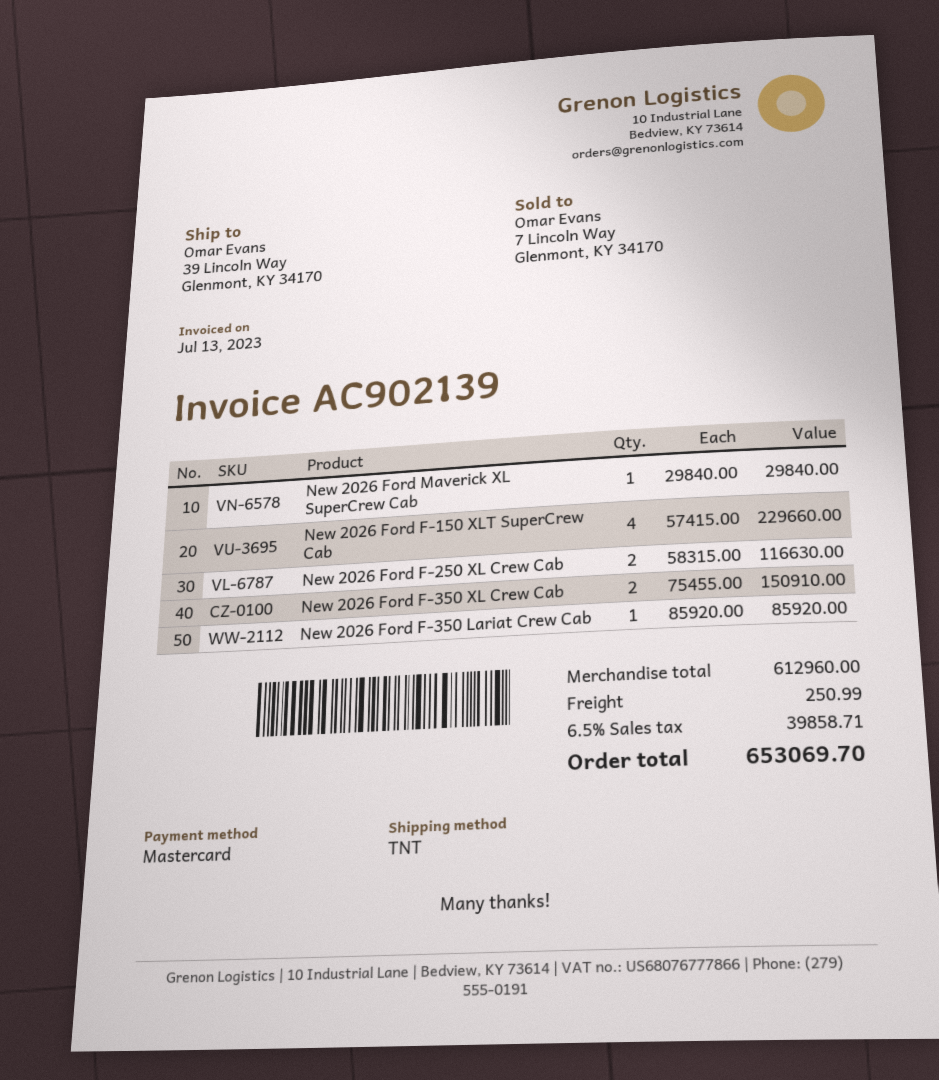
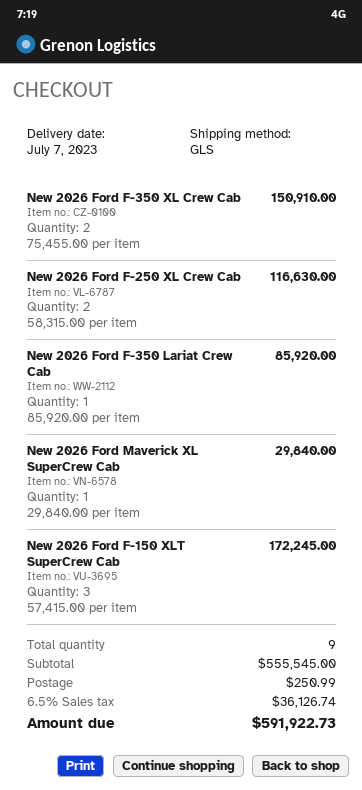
shipping method: TNT -> GLS
New 2026 Ford F-150 XLT SuperCrew Cab: 4 x 57415.00 = 229660.00 -> 3 x 57415.00 = 172245.00
subtotal: 612960.00 -> 555545.00
tax: 6.5% = 39858.71 -> 6.5% = 36126.74
total: 653069.70 -> 591922.73

